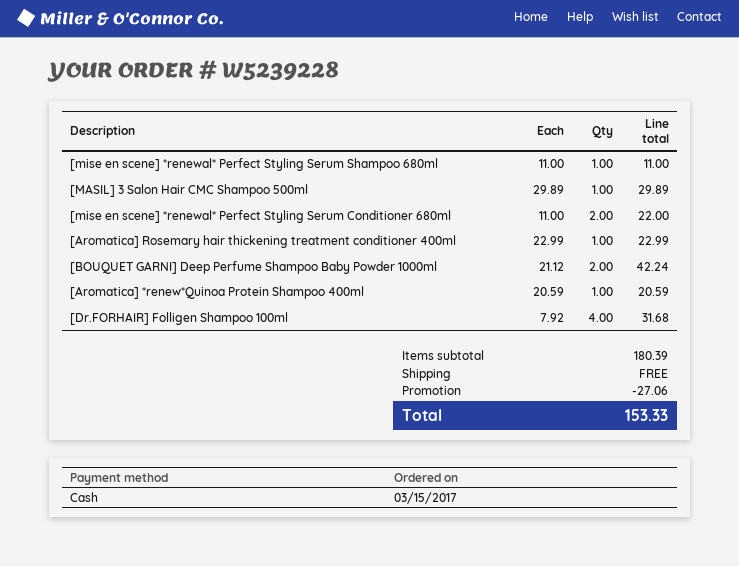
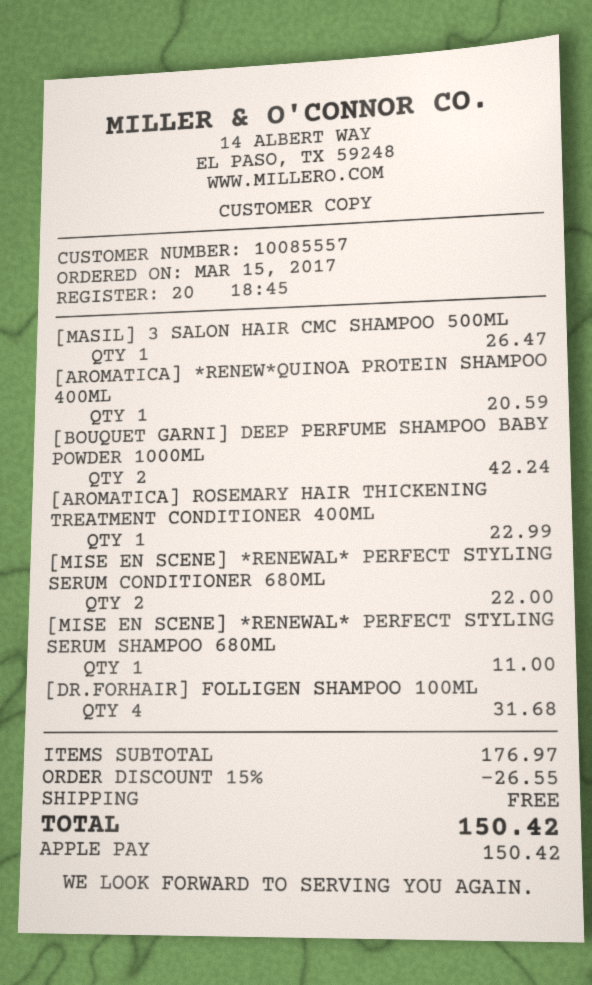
payment method: cash -> Apple Pay
[MASIL] 3 Salon Hair CMC Shampoo 500ml: 1 for 29.89 -> 1 for 26.47
subtotal: 180.39 -> 176.97
discount: 27.06 -> 26.55
total: 153.33 -> 150.42

